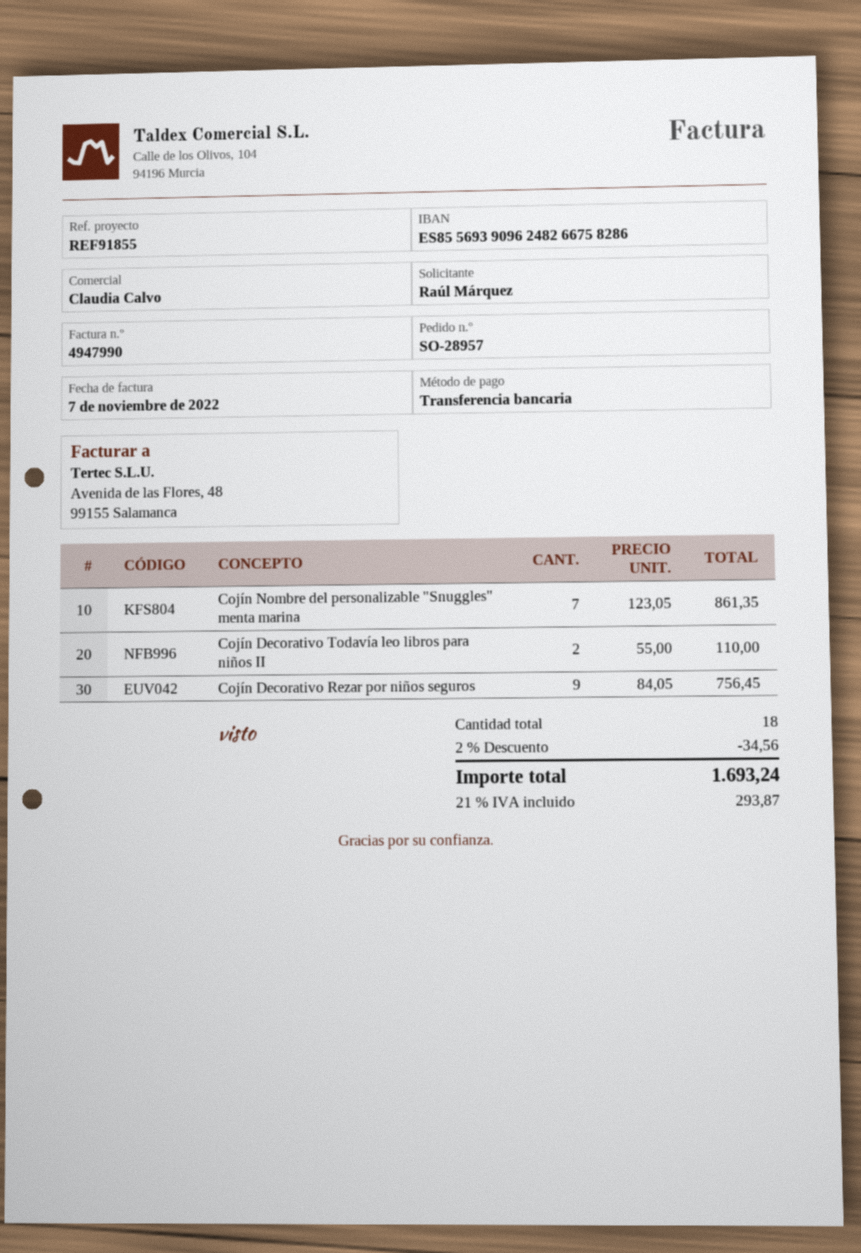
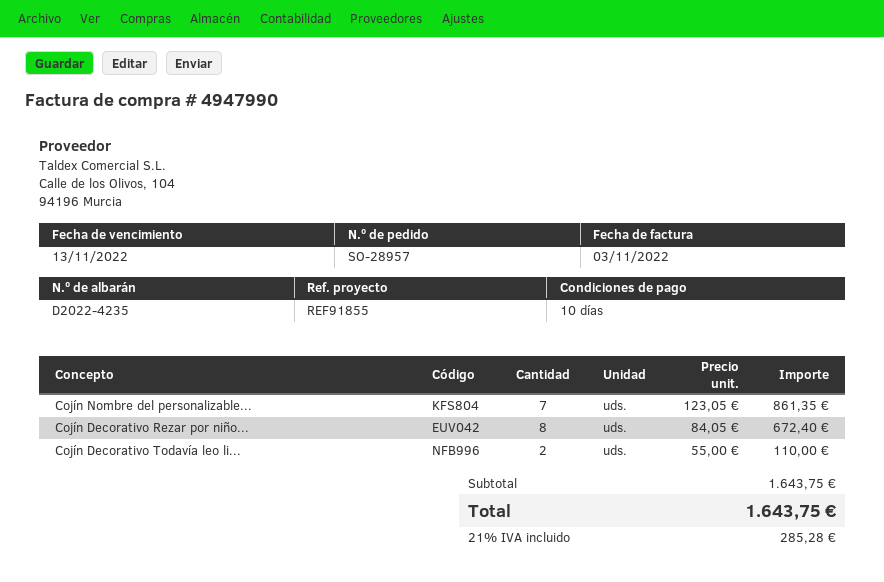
invoice date: 2022-11-07 -> 2022-11-03
Cojín Decorativo Rezar por niños seguros: 9 x 84.05 = 756.45 -> 8 x 84.05 = 672.40
discount: 2% = 34.56 -> none
tax: 21% = 293.87 -> 21% = 285.28
total: 1693.24 -> 1643.75

